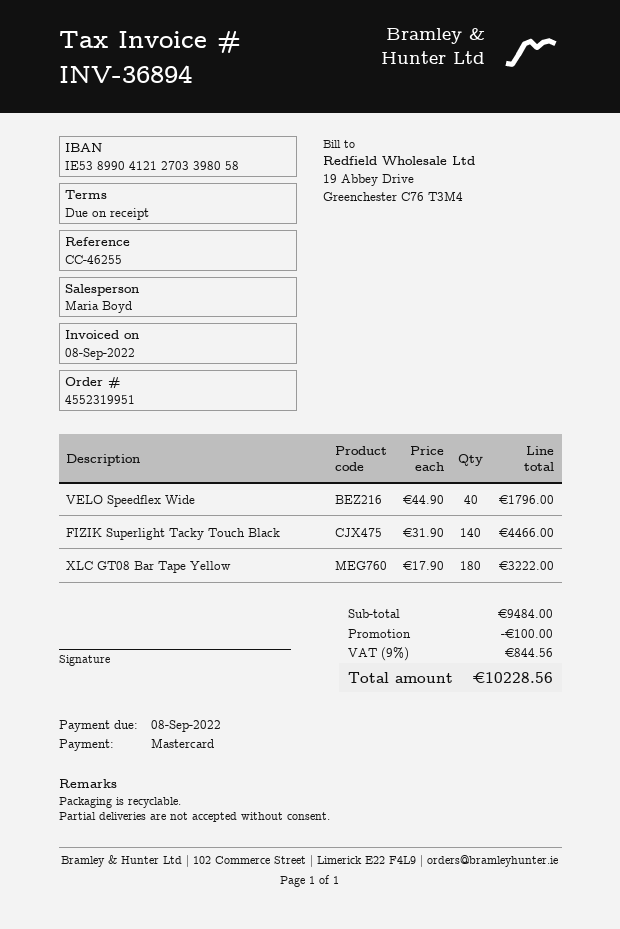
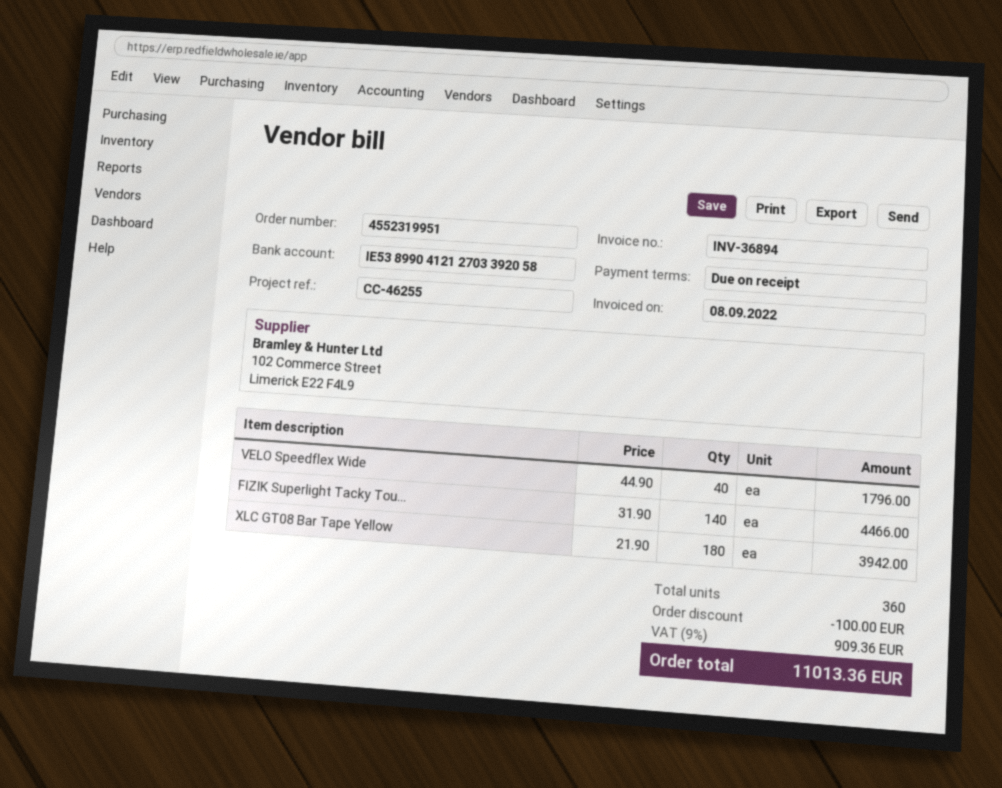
bank account: IE53899041212703398058 -> IE53899041212703392058
XLC GT08 Bar Tape Yellow: 180 x 17.90 = 3222.00 -> 180 x 21.90 = 3942.00
tax: 9% = 844.56 -> 9% = 909.36
total: 10228.56 -> 11013.36

